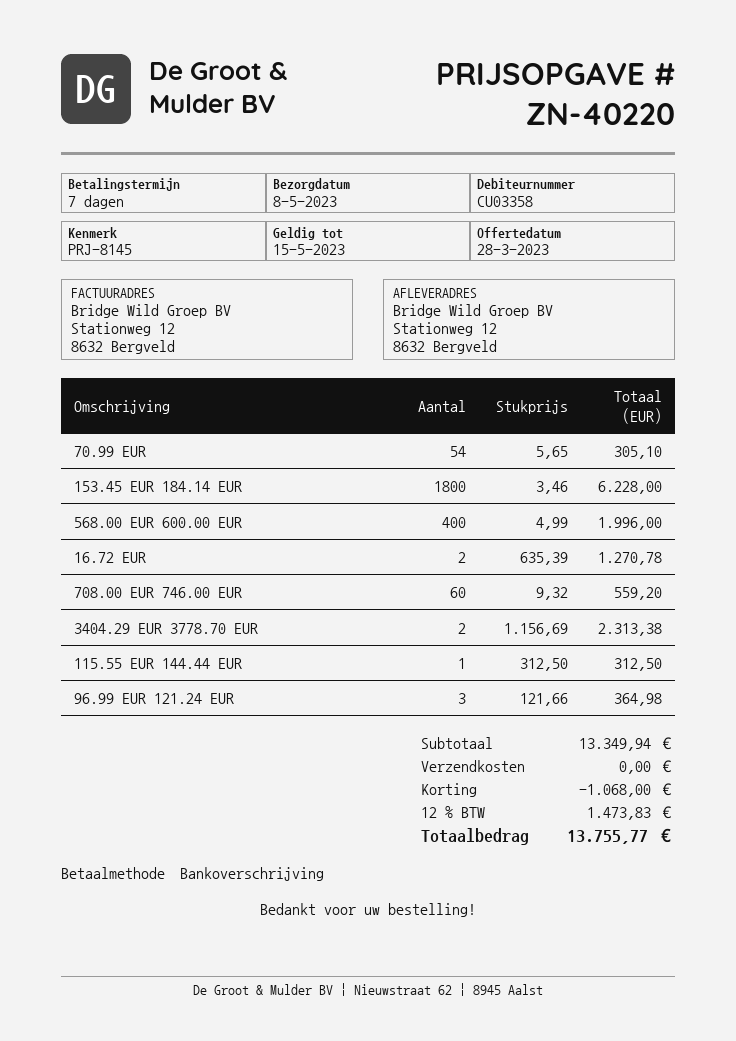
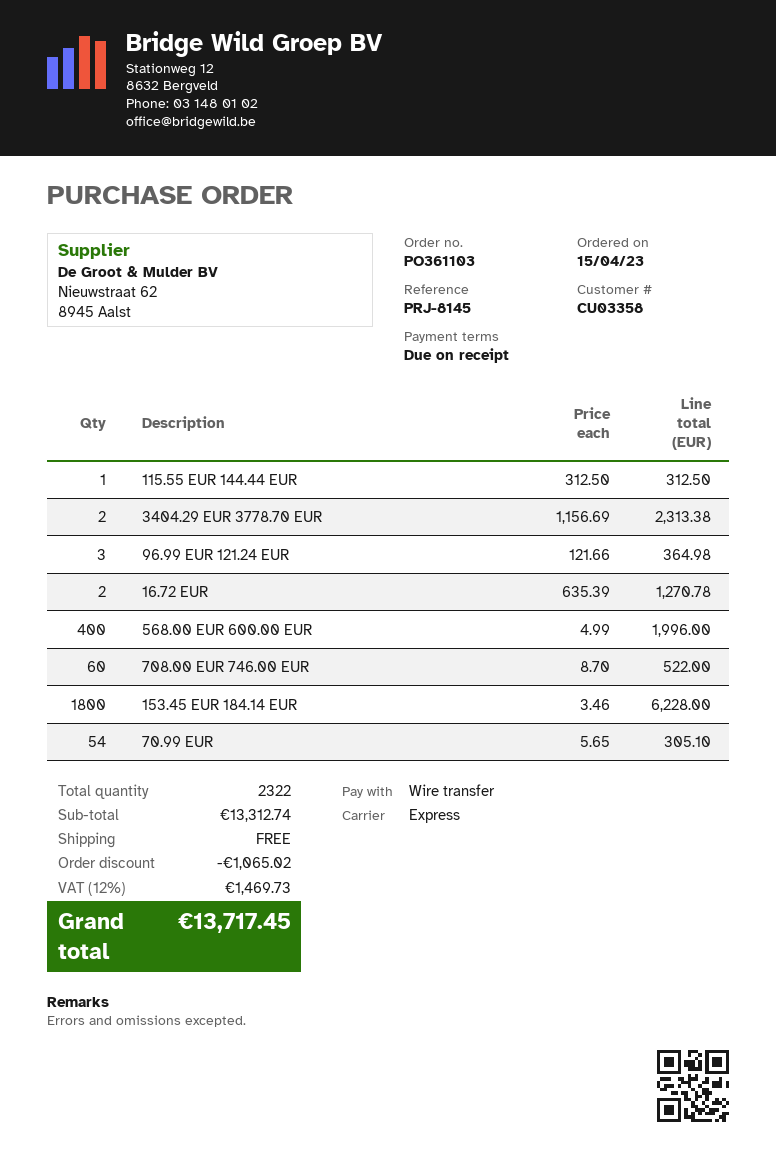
payment terms: 7 days -> on receipt
708.00 EUR 746.00 EUR: 60 x 9.32 = 559.20 -> 60 x 8.70 = 522.00
subtotal: 13349.94 -> 13312.74
discount: 1068.00 -> 1065.02
tax: 12% = 1473.83 -> 12% = 1469.73
total: 13755.77 -> 13717.45

